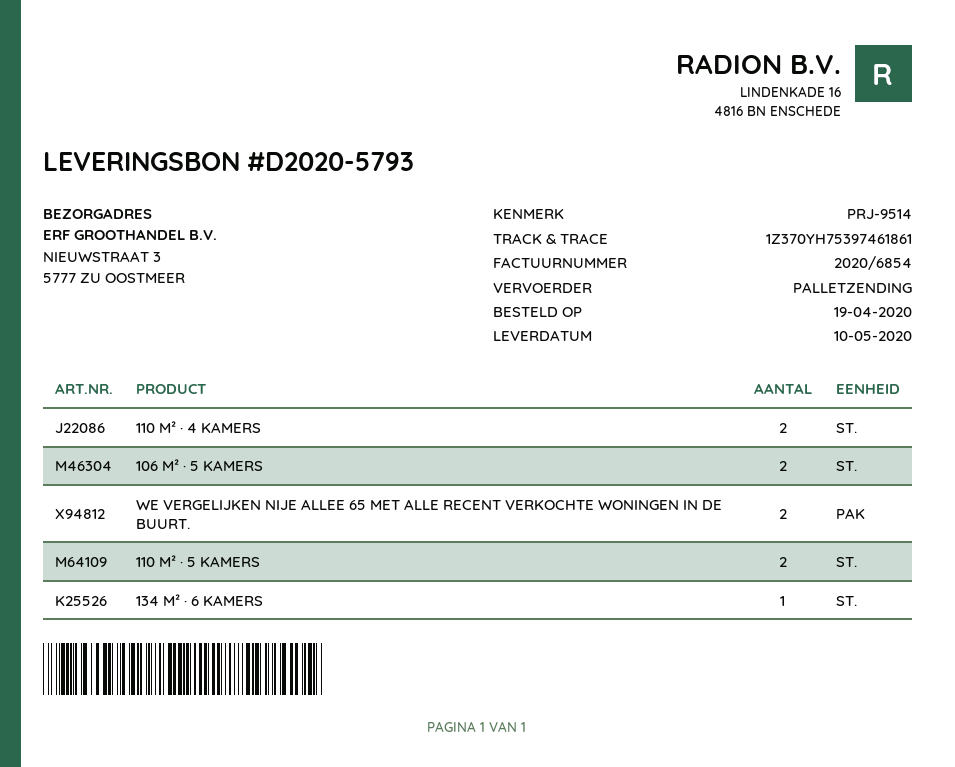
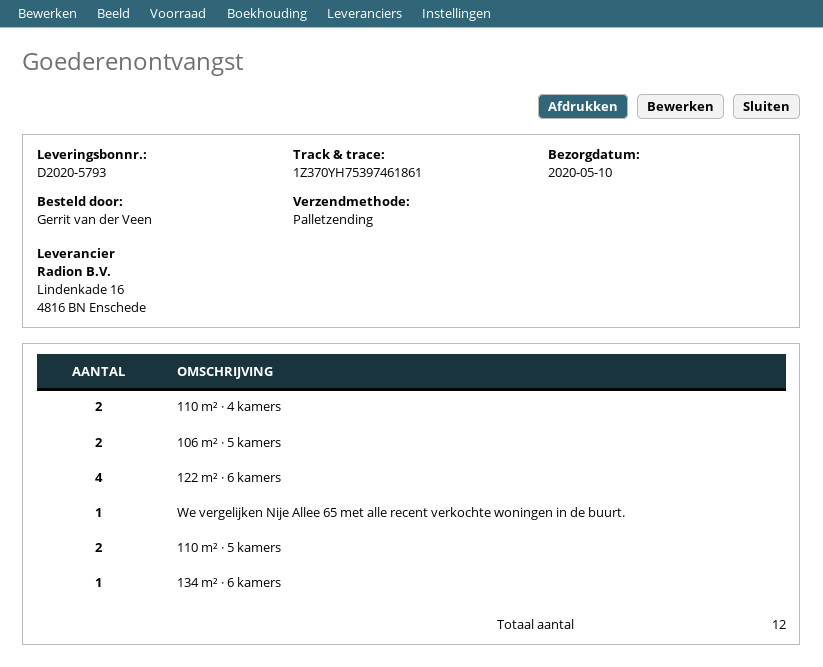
WE VERGELIJKEN NIJE ALLEE 65 MET ALLE RECENT VERKOCHTE WONINGEN IN DE BUURT.: 2 -> 1
122 m² · 6 kamers: none -> 4

